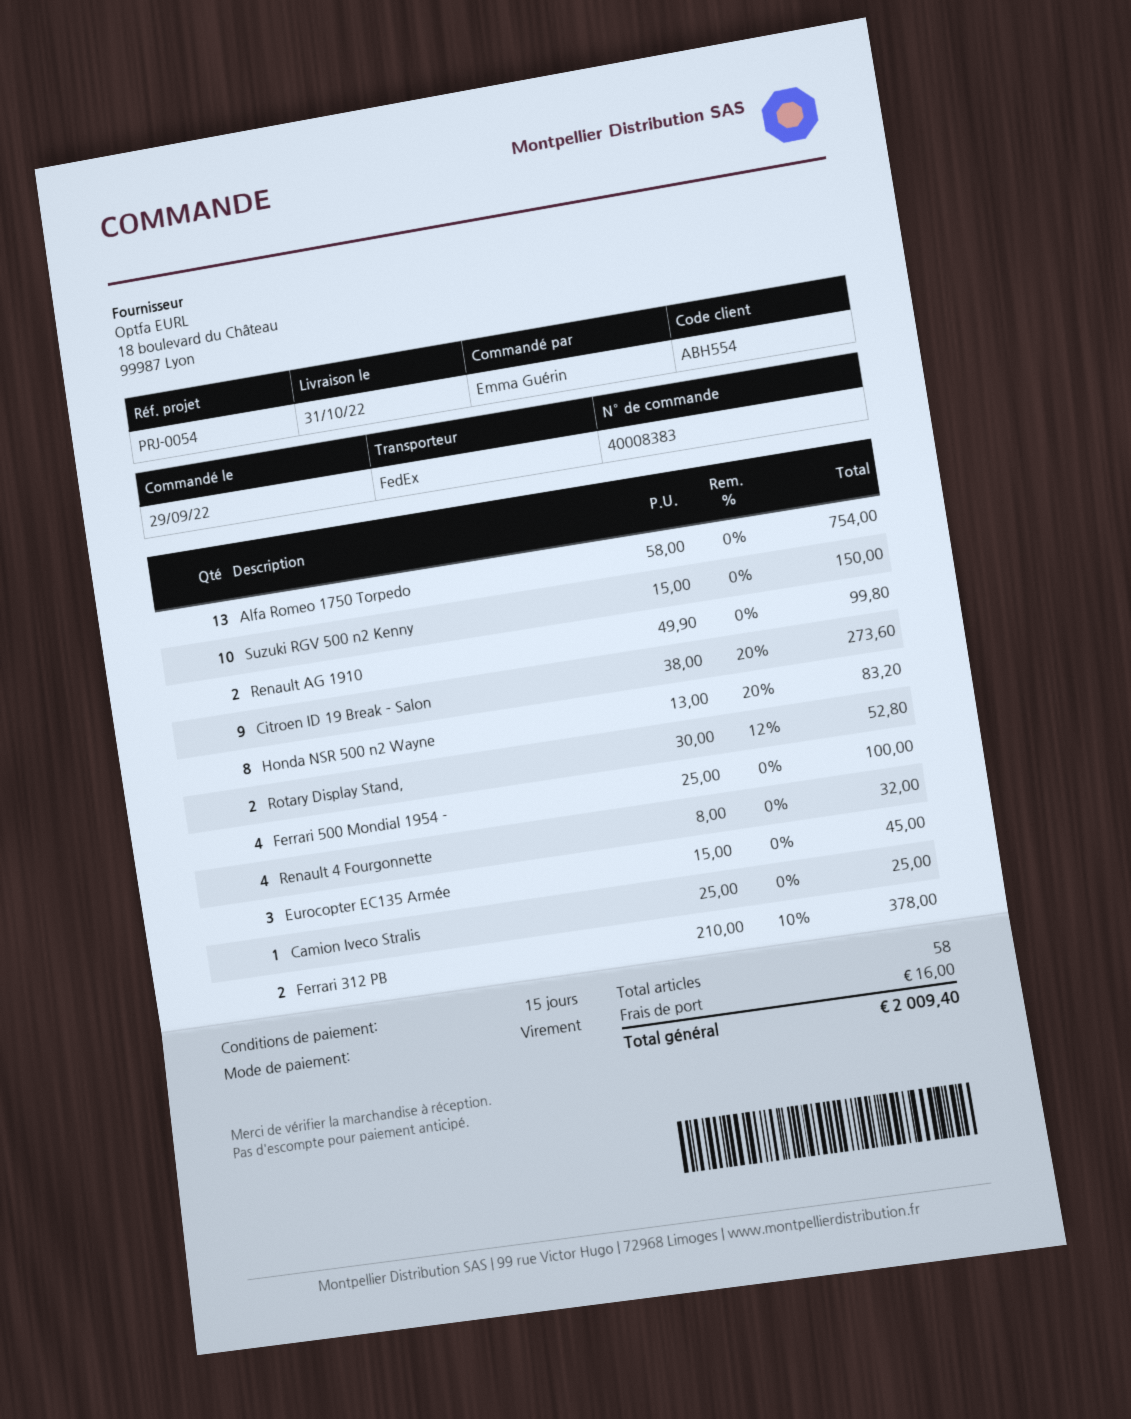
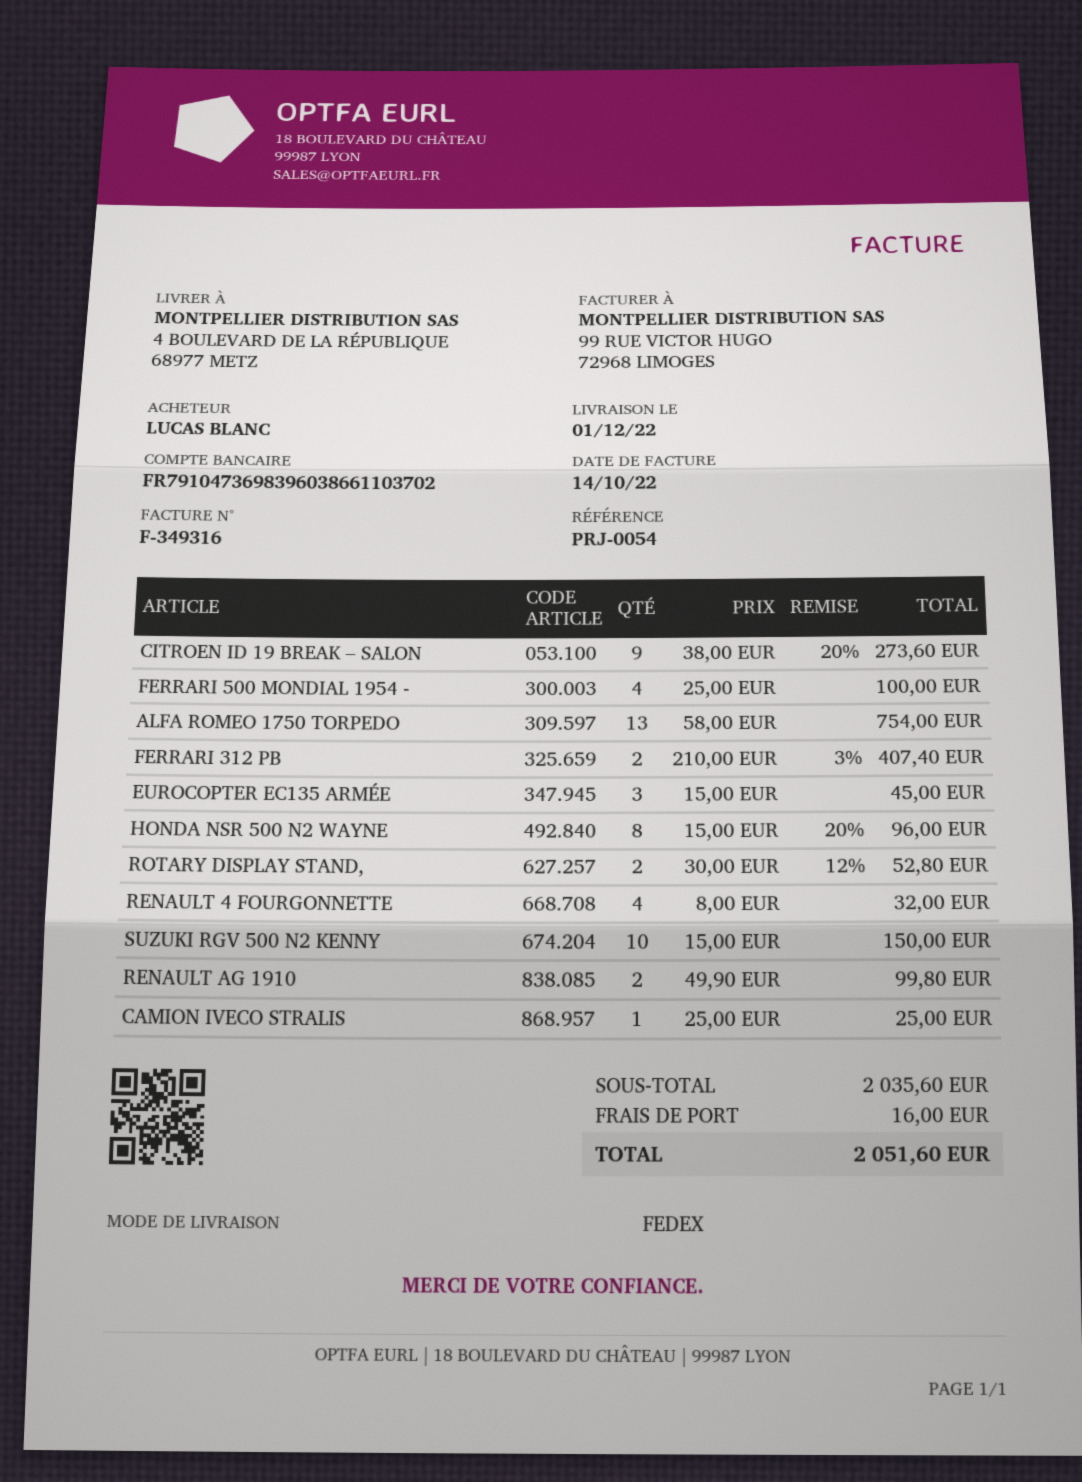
delivery date: 2022-10-31 -> 2022-12-01
ordered by: Emma Guérin -> LUCAS BLANC
Honda NSR 500 n2 Wayne: 8 x 13.00 - 20% = 83.20 -> 8 x 15.00 - 20% = 96.00
Ferrari 312 PB: 2 x 210.00 - 10% = 378.00 -> 2 x 210.00 - 3% = 407.40
total: 2009.40 -> 2051.60

